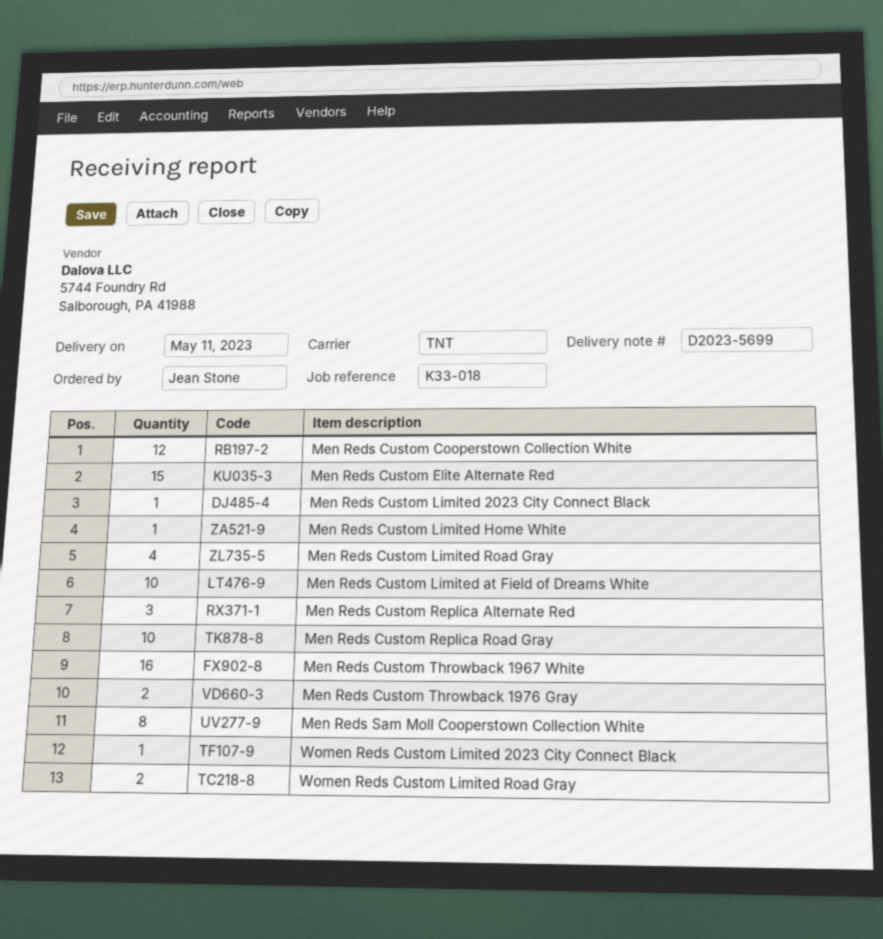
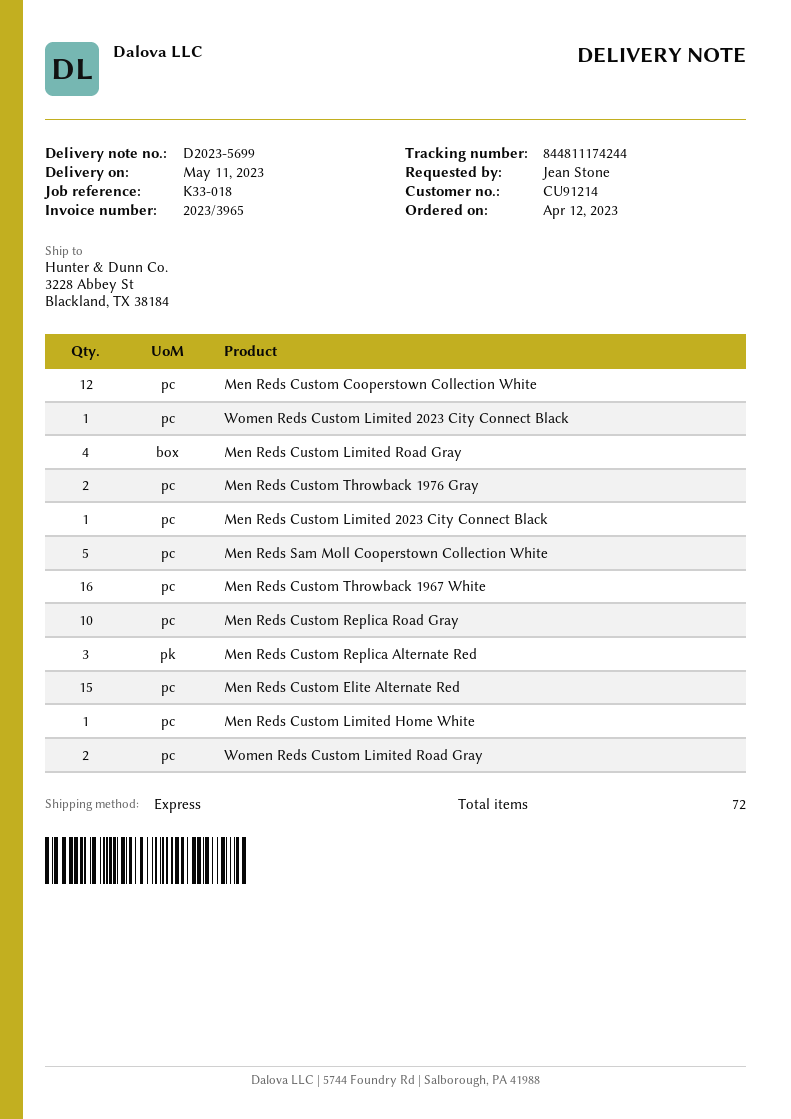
shipping method: TNT -> express
Men Reds Custom Limited at Field of Dreams White: 10 -> none
Men Reds Sam Moll Cooperstown Collection White: 8 -> 5

